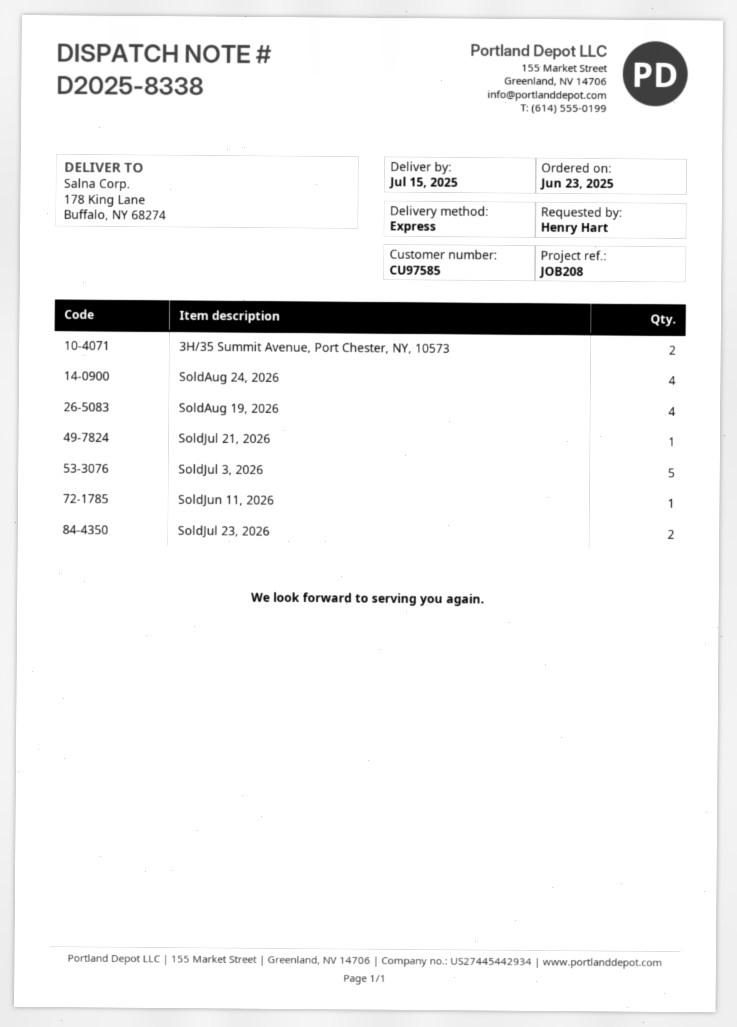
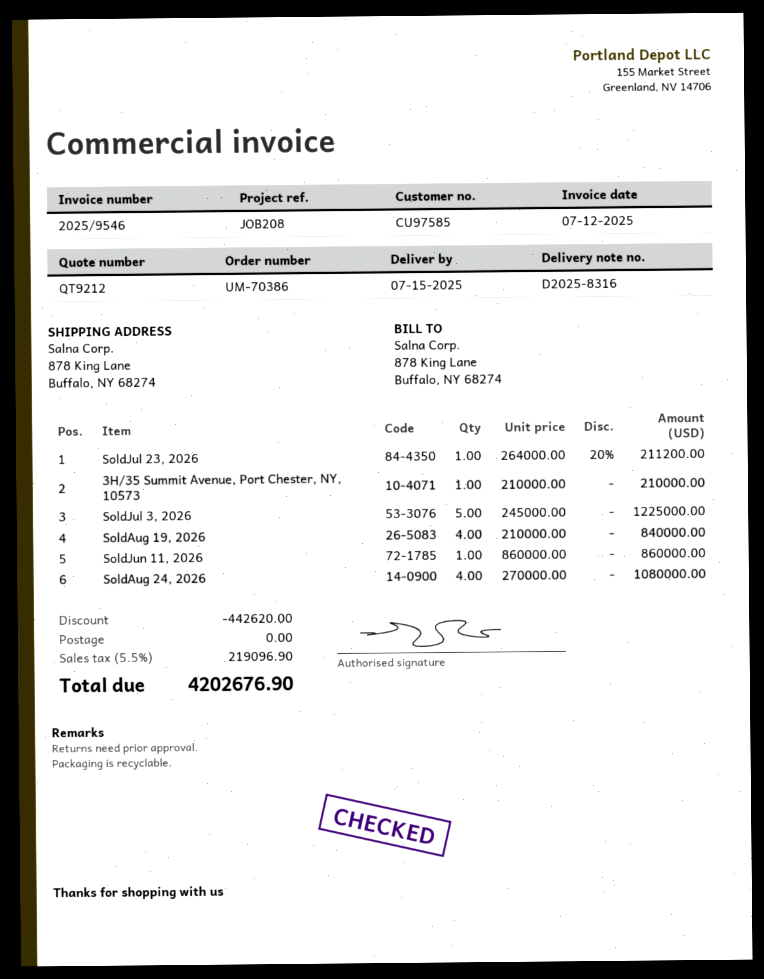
delivery note number: D2025-8338 -> D2025-8316
ship to: 178 King Lane, Buffalo, NY 68274 -> 878 King Lane, Buffalo, NY 68274
3H/35 Summit Avenue, Port Chester, NY, 10573: 2 -> 1
SoldJul 21, 2026: 1 -> none
SoldJul 23, 2026: 2 -> 1

